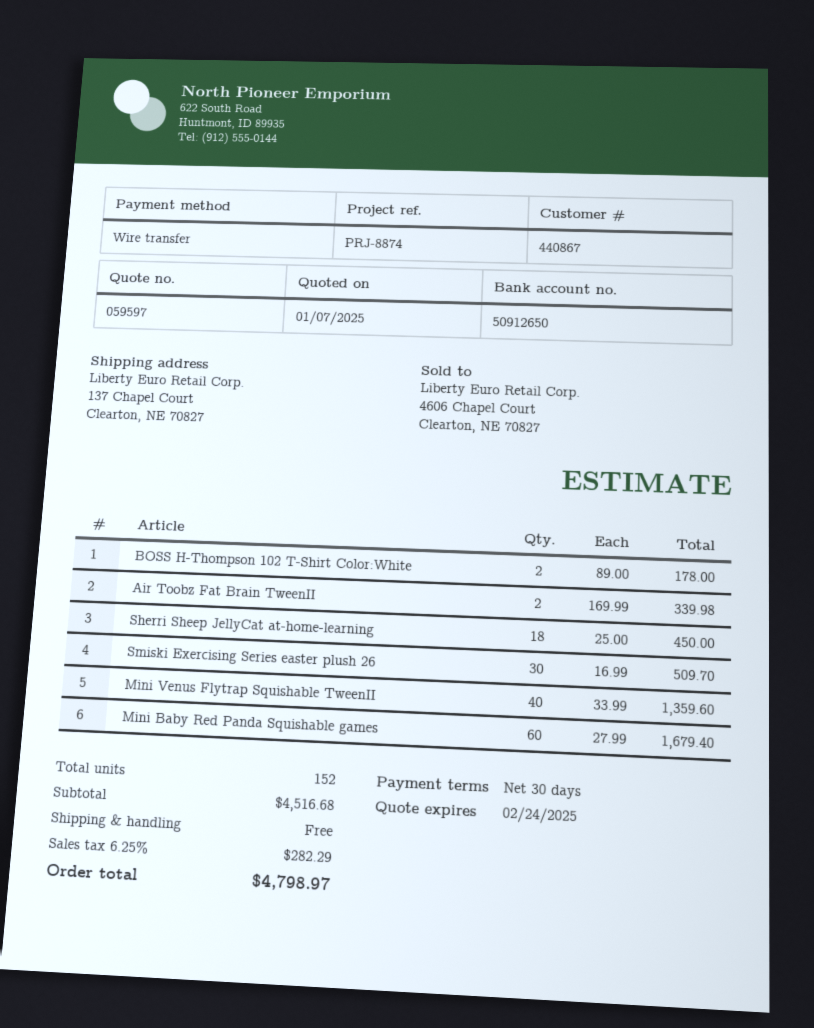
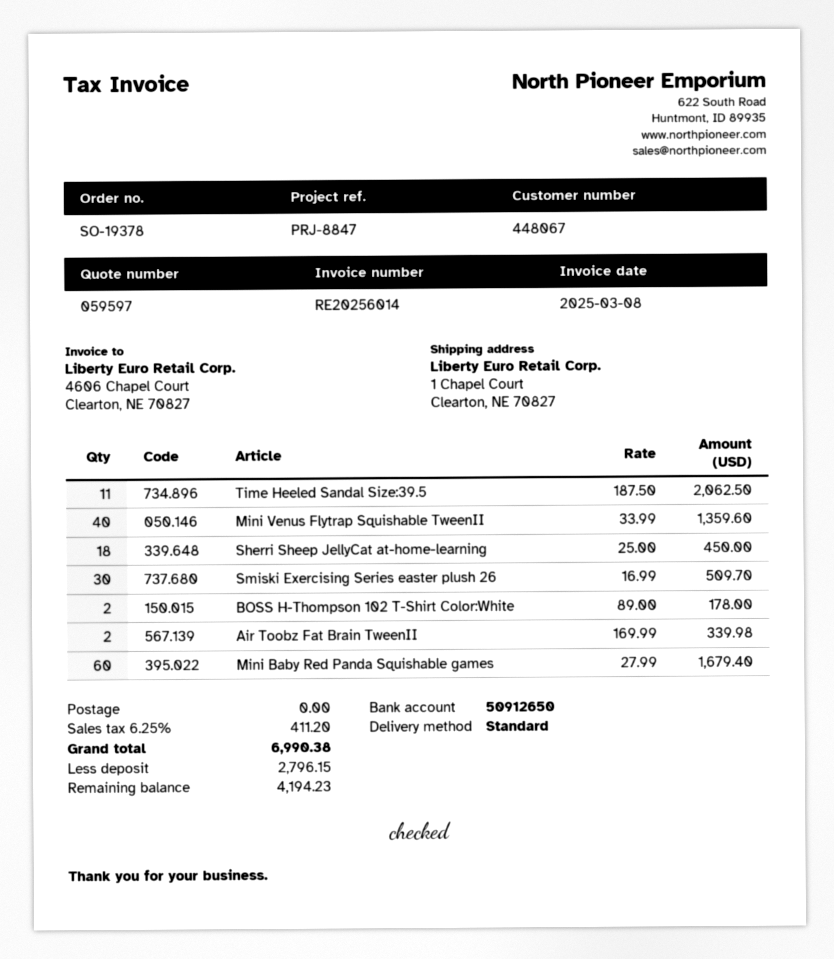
customer number: 440867 -> 448067
reference: PRJ-8874 -> PRJ-8847
ship to: 137 Chapel Court, Clearton, NE 70827 -> 1 Chapel Court, Clearton, NE 70827
Time Heeled Sandal Size:39.5: none -> 11 x 187.50 = 2062.50
tax: 6.25% = 282.29 -> 6.25% = 411.20
total: 4798.97 -> 6990.38

